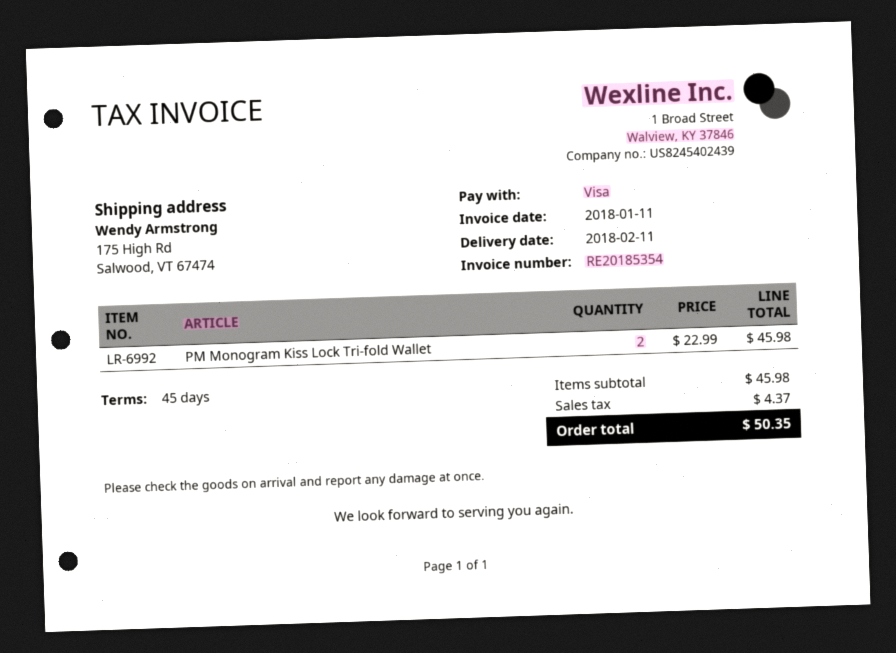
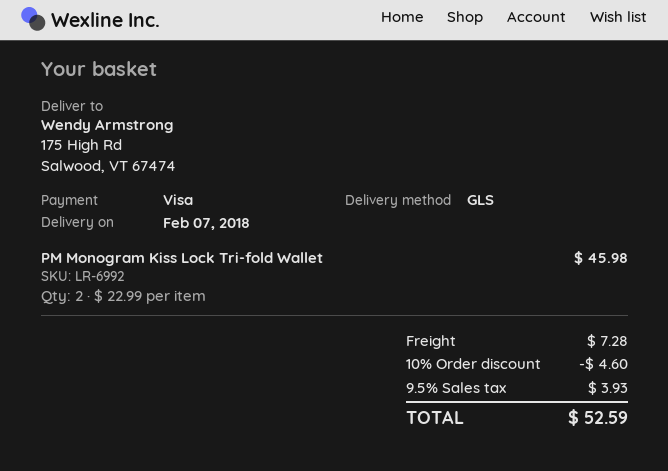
delivery date: 2018-02-11 -> 2018-02-07
discount: none -> 10% = 4.60
shipping: none -> 7.28
tax: 4.37 -> 3.93
total: 50.35 -> 52.59

